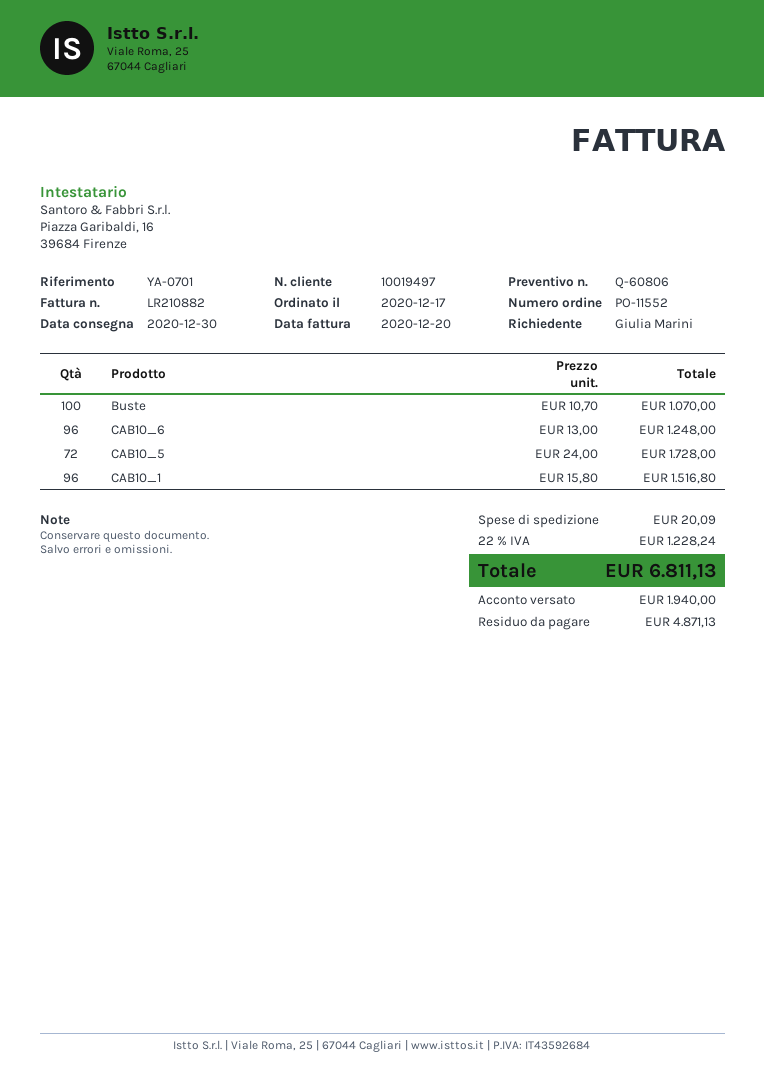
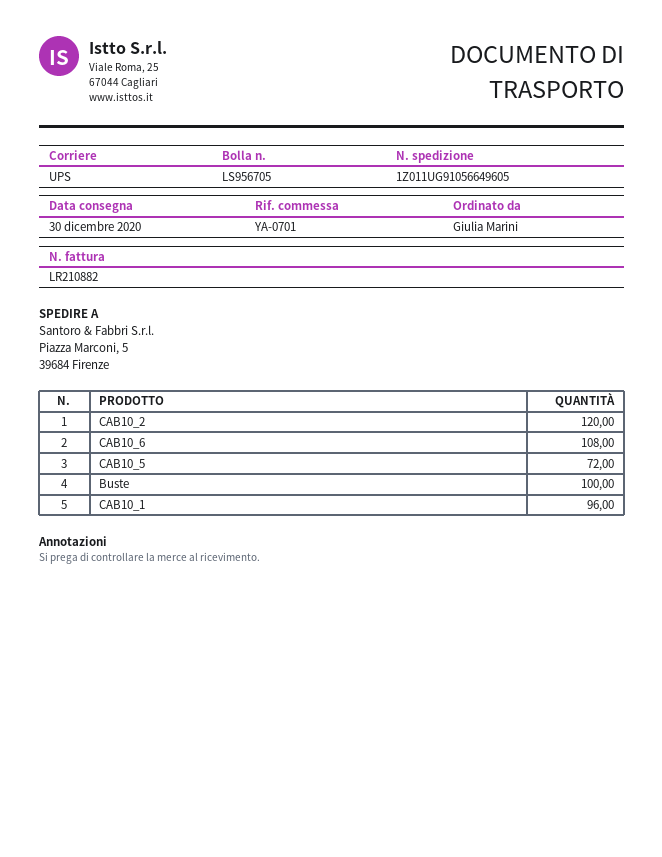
CAB10_6: 96 -> 108
CAB10_2: none -> 120

